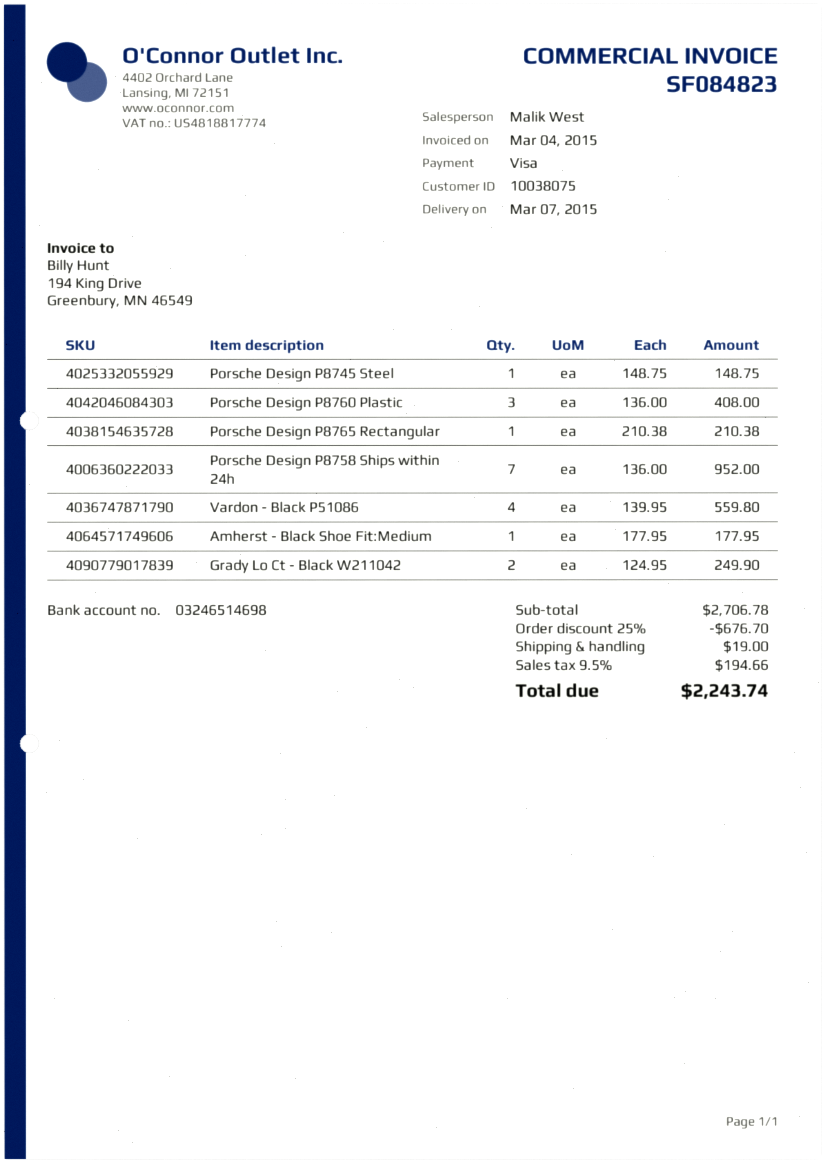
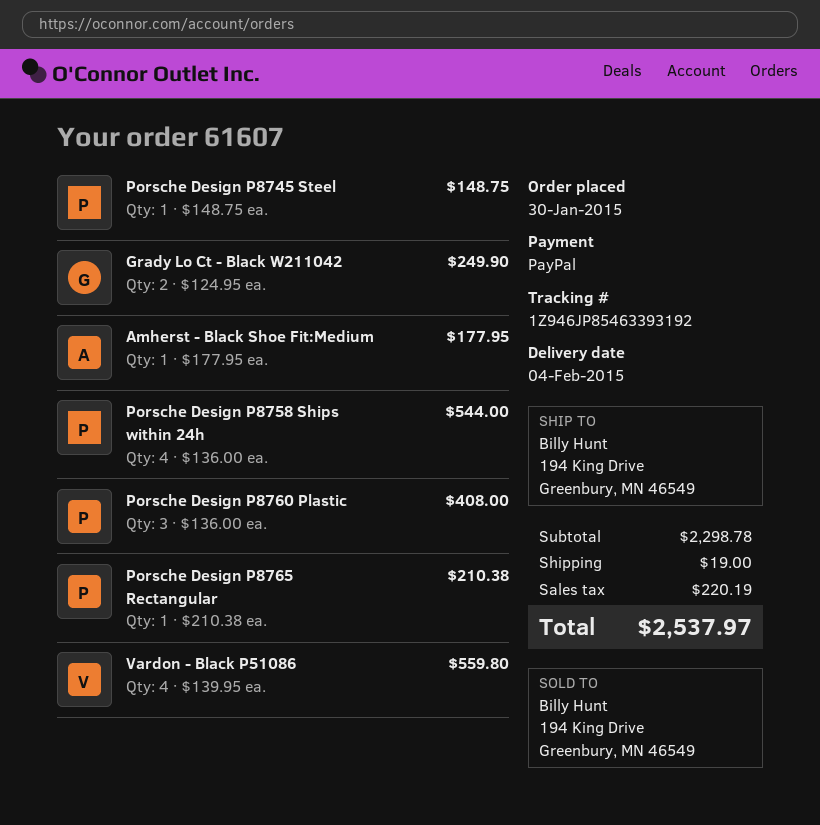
delivery date: 2015-03-07 -> 2015-02-04
payment method: Visa -> PayPal
Porsche Design P8758 Ships within 24h: 7 x 136.00 = 952.00 -> 4 x 136.00 = 544.00
subtotal: 2706.78 -> 2298.78
discount: 25% = 676.70 -> none
tax: 194.66 -> 220.19
total: 2243.74 -> 2537.97

